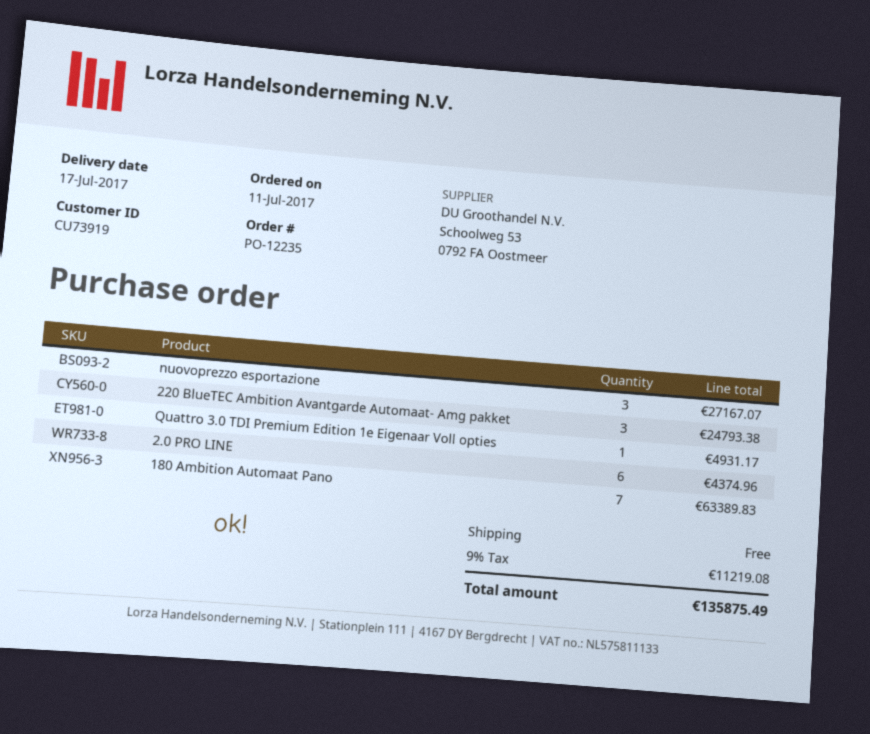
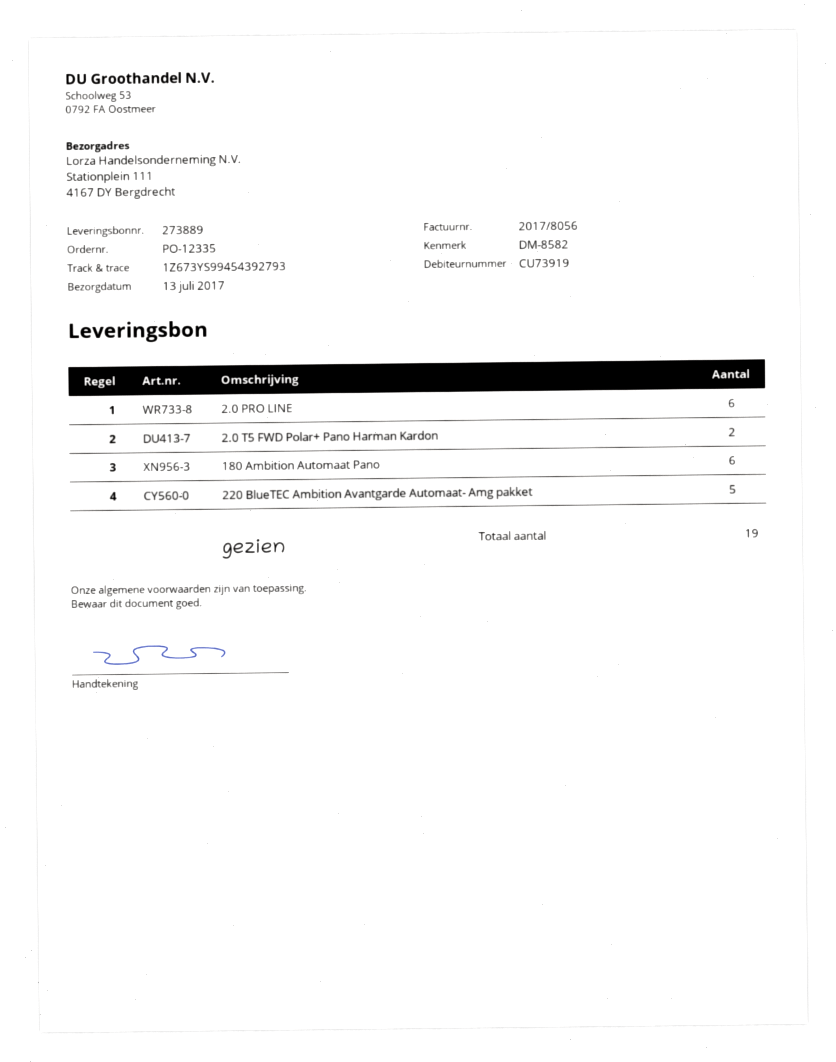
order number: PO-12235 -> PO-12335
delivery date: 2017-07-17 -> 2017-07-13
nuovoprezzo esportazione: 3 -> none
220 BlueTEC Ambition Avantgarde Automaat- Amg pakket: 3 -> 5
Quattro 3.0 TDI Premium Edition 1e Eigenaar Voll opties: 1 -> none
180 Ambition Automaat Pano: 7 -> 6
2.0 T5 FWD Polar+ Pano Harman Kardon: none -> 2

